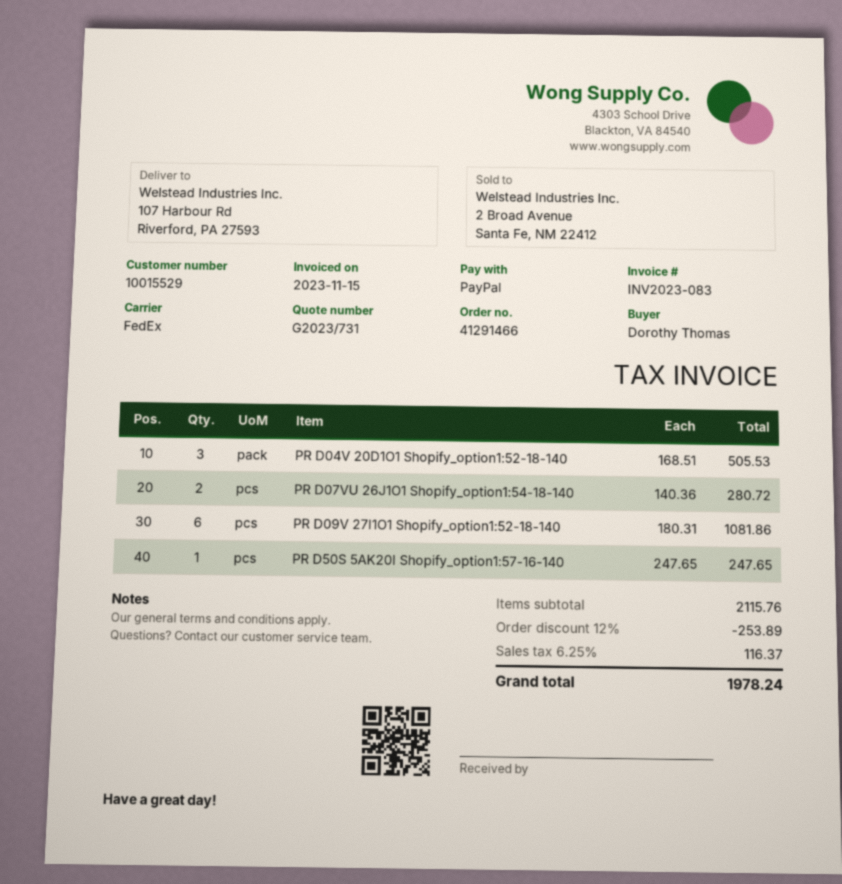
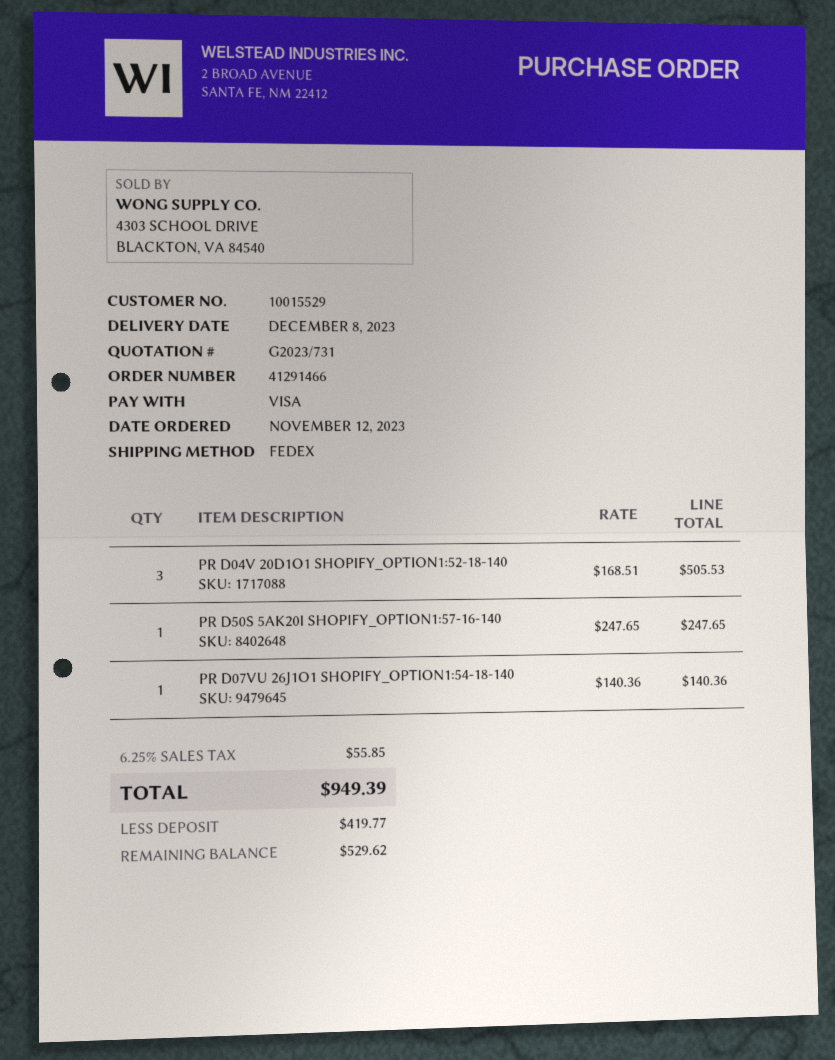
payment method: PayPal -> Visa
PR D07VU 26J1O1 Shopify_option1:54-18-140: 2 x 140.36 = 280.72 -> 1 x 140.36 = 140.36
PR D09V 27I1O1 Shopify_option1:52-18-140: 6 x 180.31 = 1081.86 -> none
discount: 12% = 253.89 -> none
tax: 6.25% = 116.37 -> 6.25% = 55.85
total: 1978.24 -> 949.39

